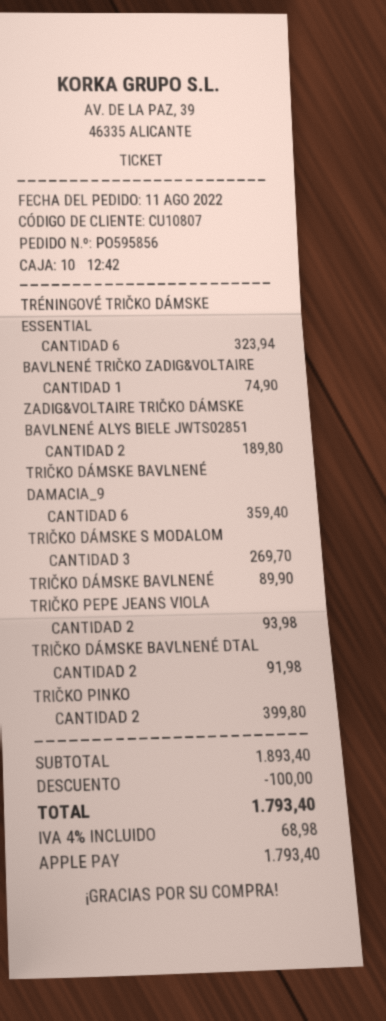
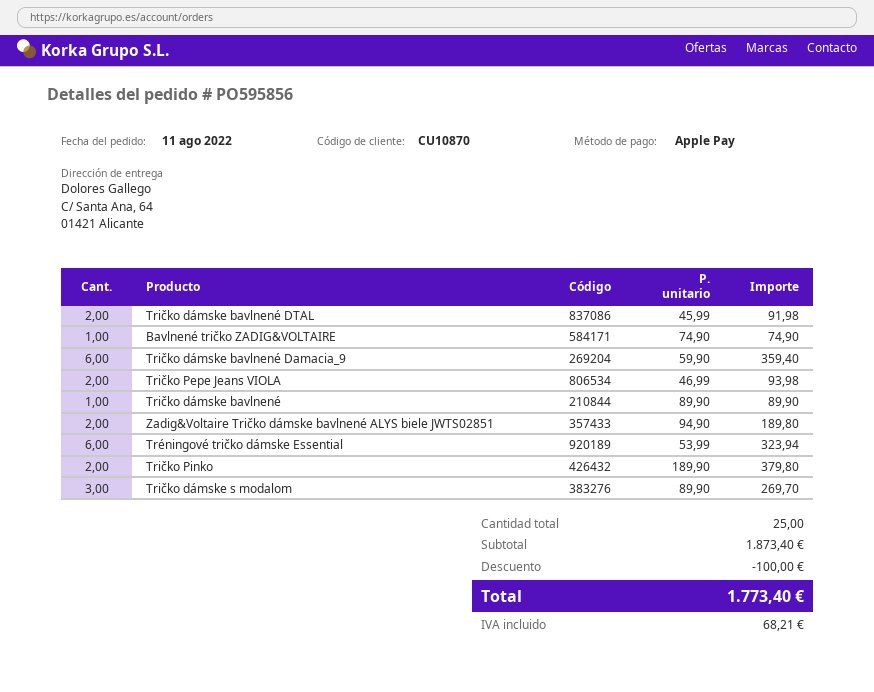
customer number: CU10807 -> CU10870
TRIČKO PINKO: 2 for 399.80 -> 2 for 379.80
subtotal: 1893.40 -> 1873.40
tax: 68.98 -> 68.21
total: 1793.40 -> 1773.40

